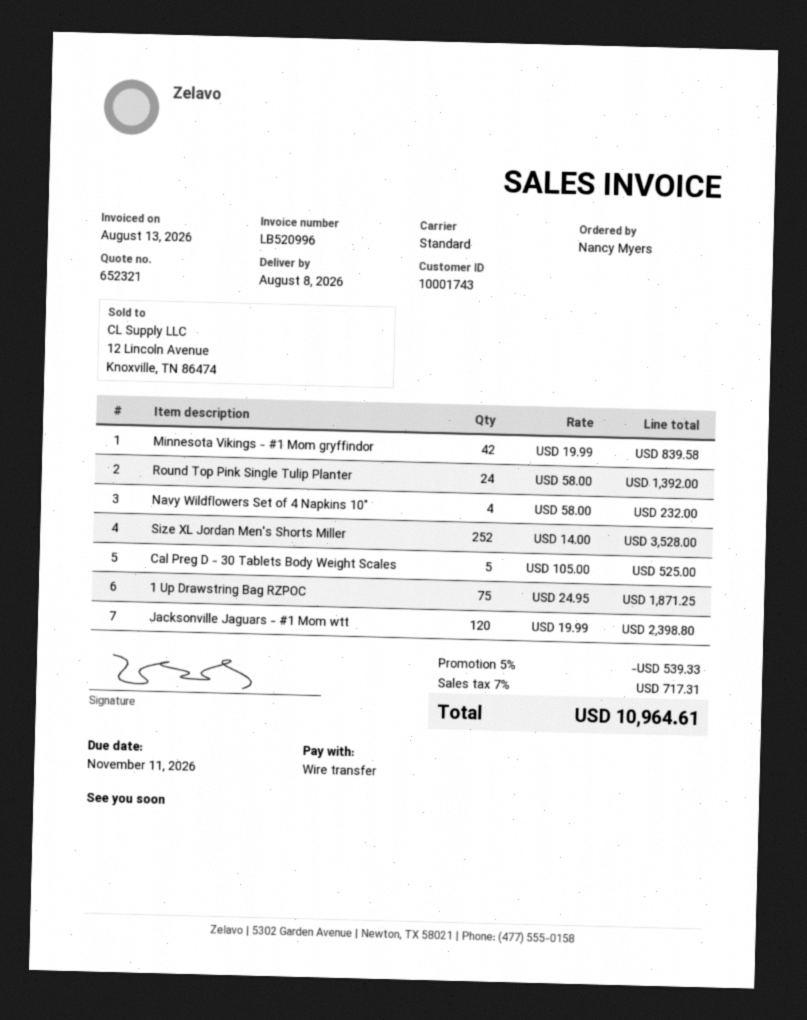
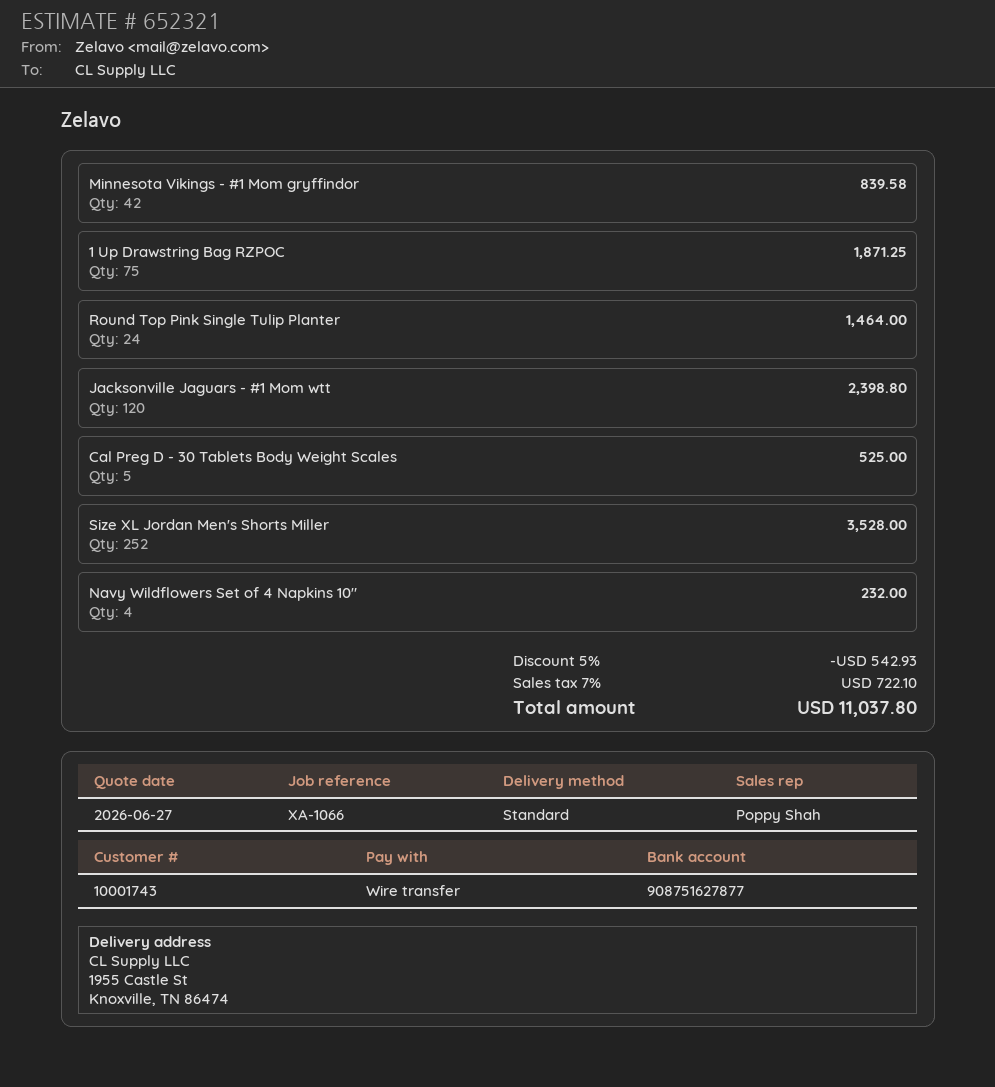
Round Top Pink Single Tulip Planter: 24 for 1392.00 -> 24 for 1464.00
discount: 5% = 539.33 -> 5% = 542.93
tax: 7% = 717.31 -> 7% = 722.10
total: 10964.61 -> 11037.80

